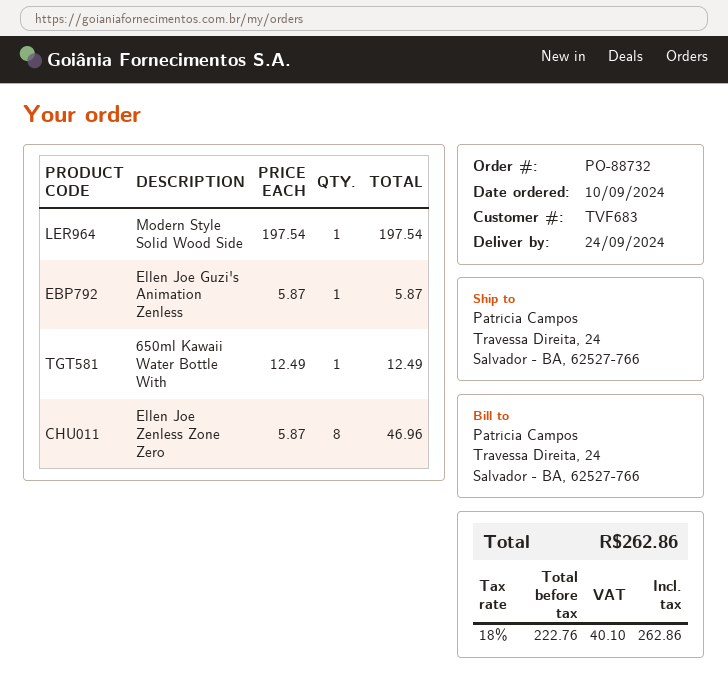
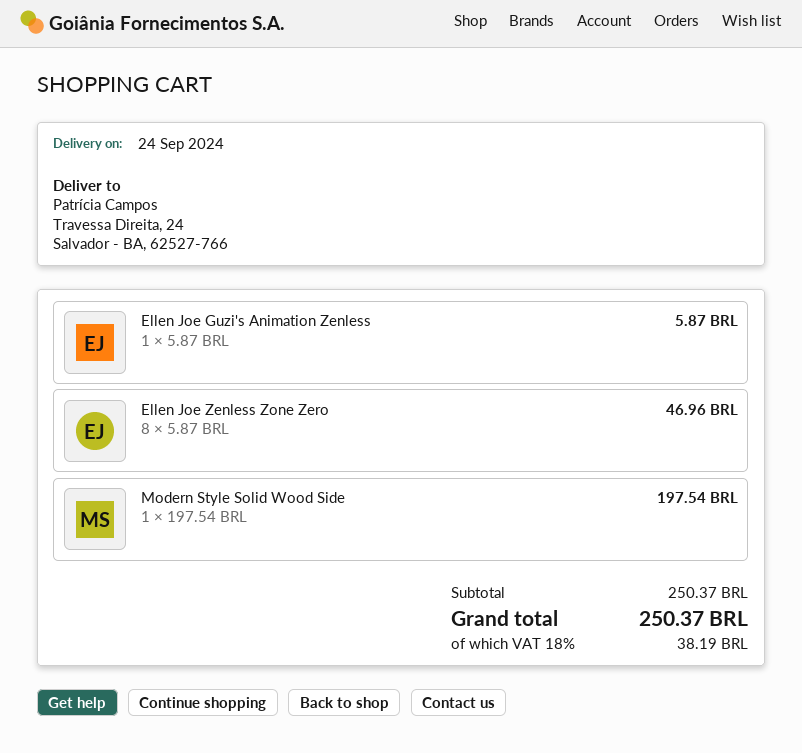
650ml Kawaii Water Bottle With: 1 x 12.49 = 12.49 -> none
tax: 18% = 40.10 -> 18% = 38.19
total: 262.86 -> 250.37

